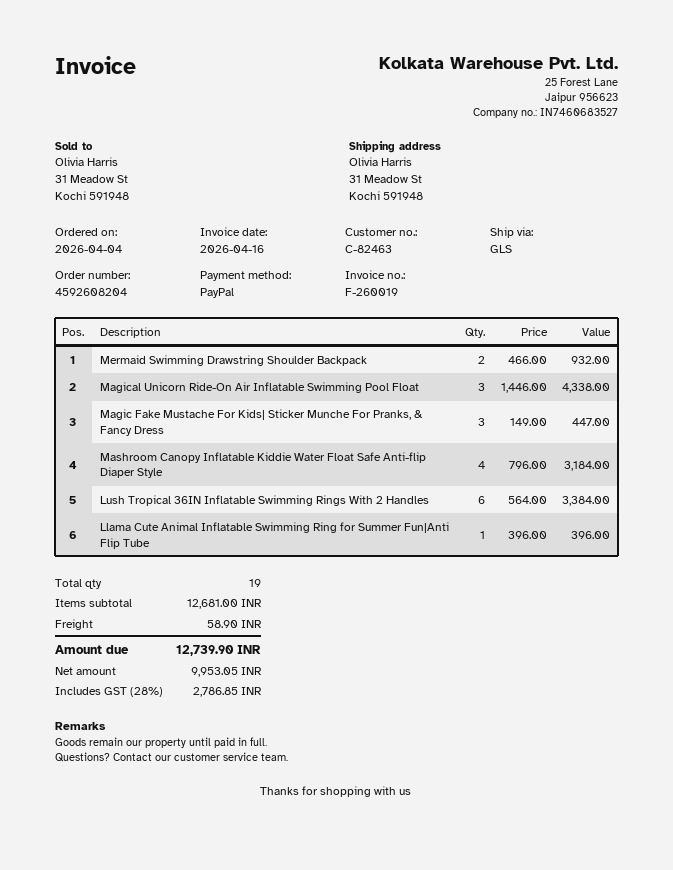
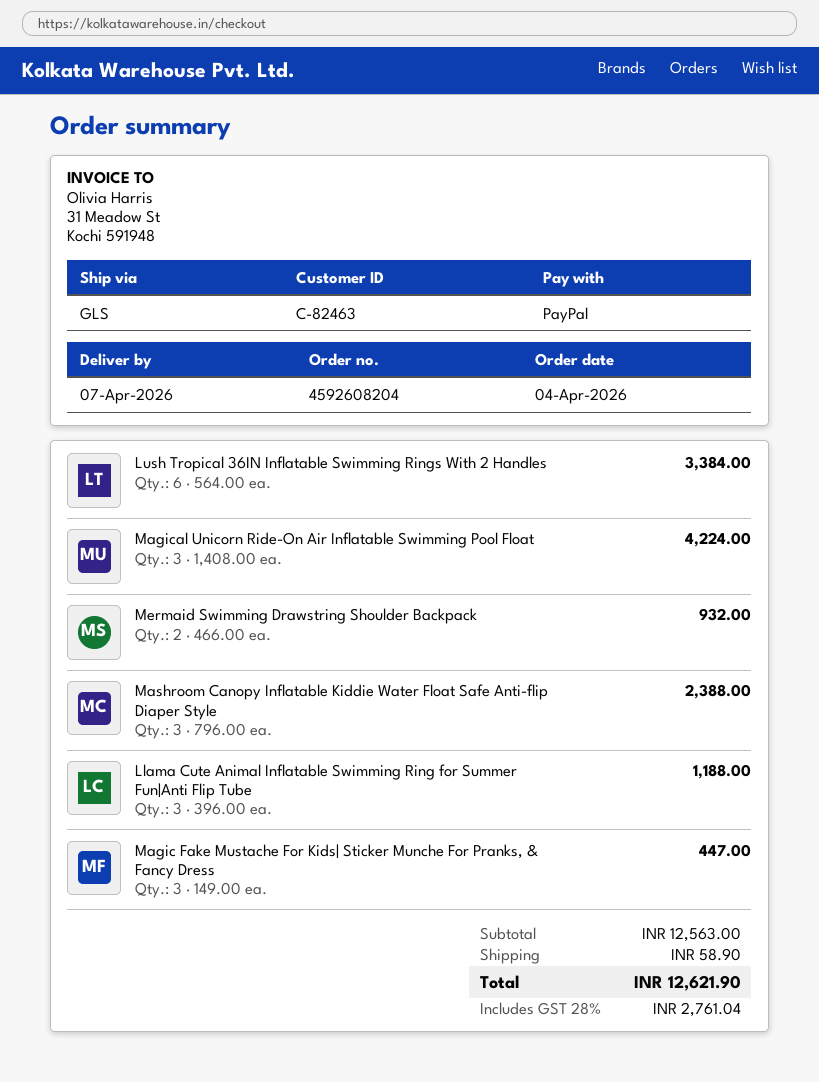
Magical Unicorn Ride-On Air Inflatable Swimming Pool Float: 3 x 1446.00 = 4338.00 -> 3 x 1408.00 = 4224.00
Mashroom Canopy Inflatable Kiddie Water Float Safe Anti-flip Diaper Style: 4 x 796.00 = 3184.00 -> 3 x 796.00 = 2388.00
Llama Cute Animal Inflatable Swimming Ring for Summer Fun|Anti Flip Tube: 1 x 396.00 = 396.00 -> 3 x 396.00 = 1188.00
subtotal: 12681.00 -> 12563.00
tax: 28% = 2786.85 -> 28% = 2761.04
total: 12739.90 -> 12621.90

